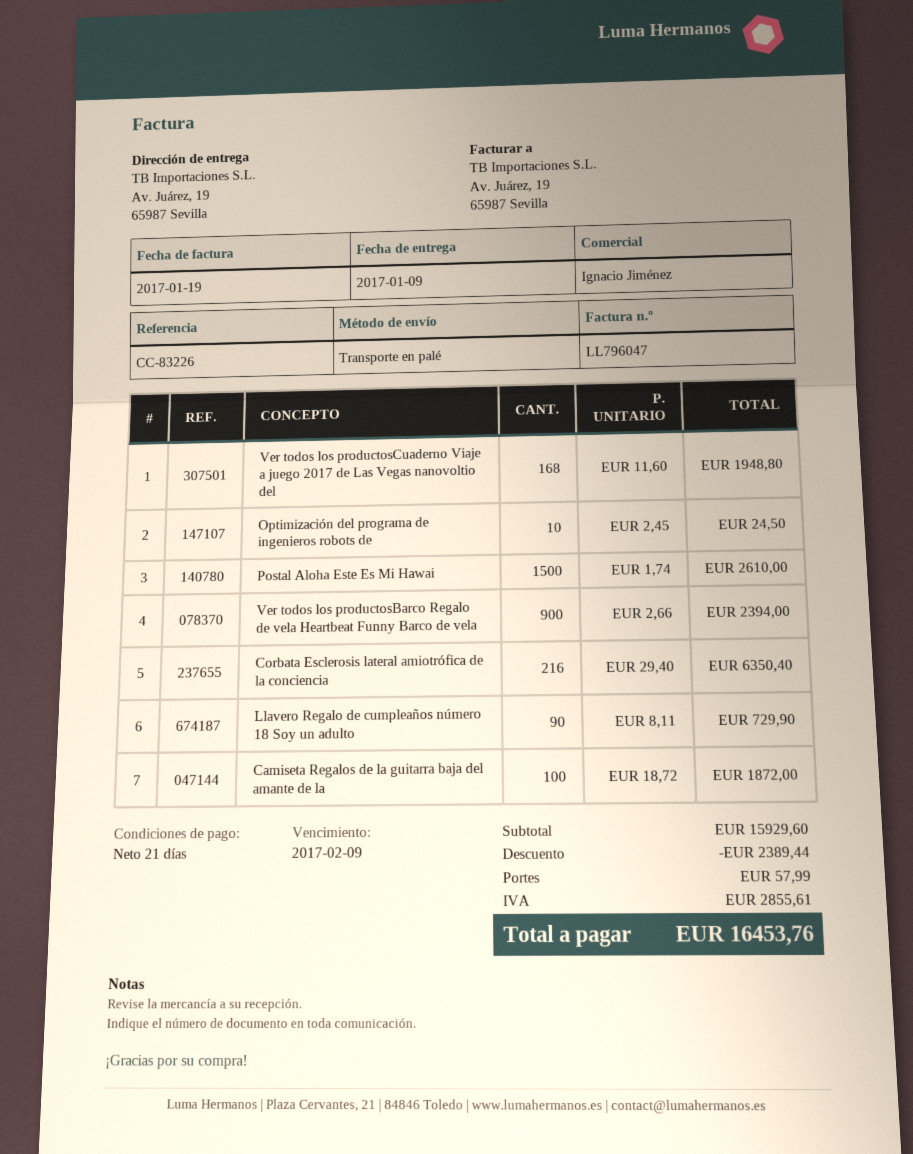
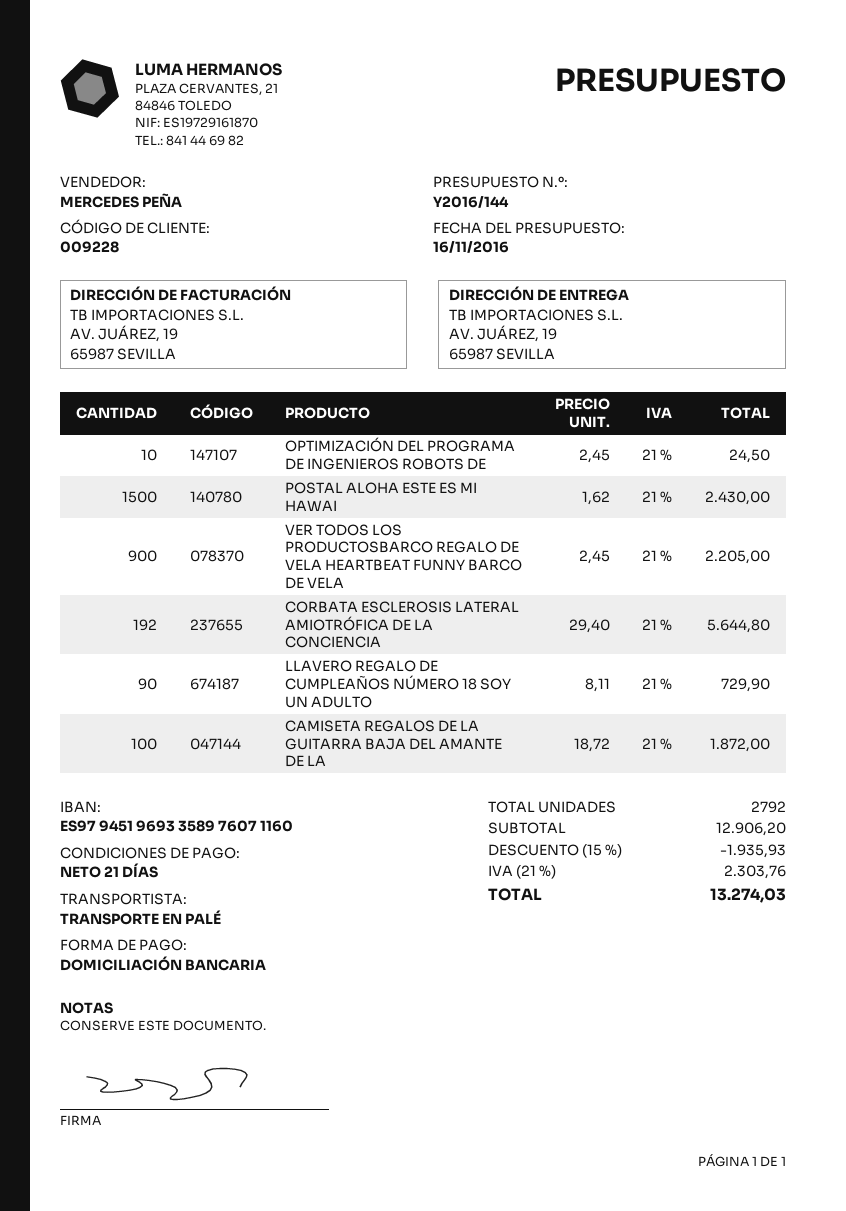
sales rep: Ignacio Jiménez -> MERCEDES PEÑA
Ver todos los productosCuaderno Viaje a juego 2017 de Las Vegas nanovoltio del: 168 x 11.60 = 1948.80 -> none
Postal Aloha Este Es Mi Hawai: 1500 x 1.74 = 2610.00 -> 1500 x 1.62 = 2430.00
Ver todos los productosBarco Regalo de vela Heartbeat Funny Barco de vela: 900 x 2.66 = 2394.00 -> 900 x 2.45 = 2205.00
Corbata Esclerosis lateral amiotrófica de la conciencia: 216 x 29.40 = 6350.40 -> 192 x 29.40 = 5644.80
subtotal: 15929.60 -> 12906.20
discount: 2389.44 -> 1935.93
shipping: 57.99 -> none
tax: 2855.61 -> 2303.76
total: 16453.76 -> 13274.03

